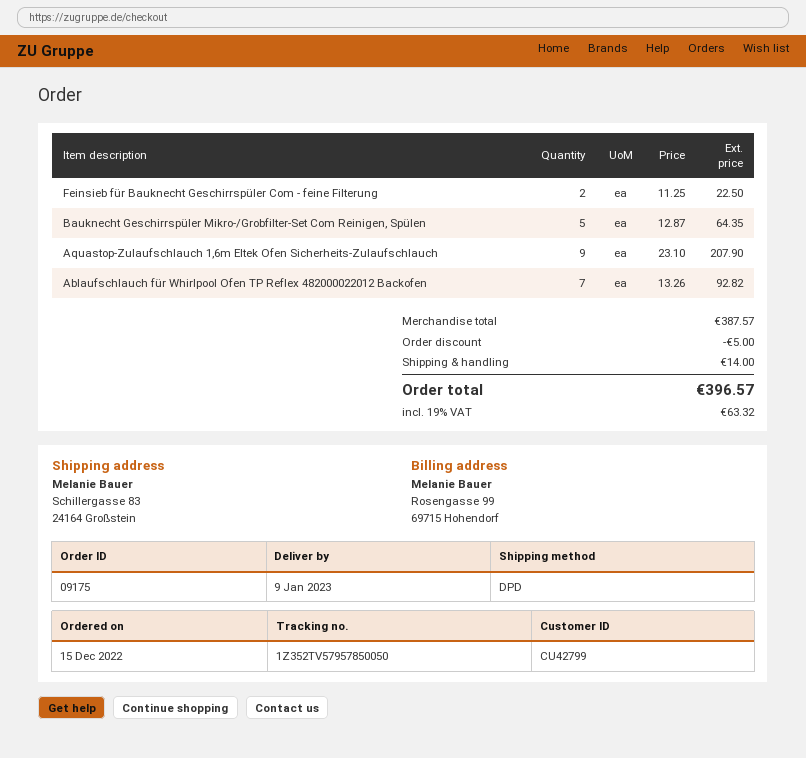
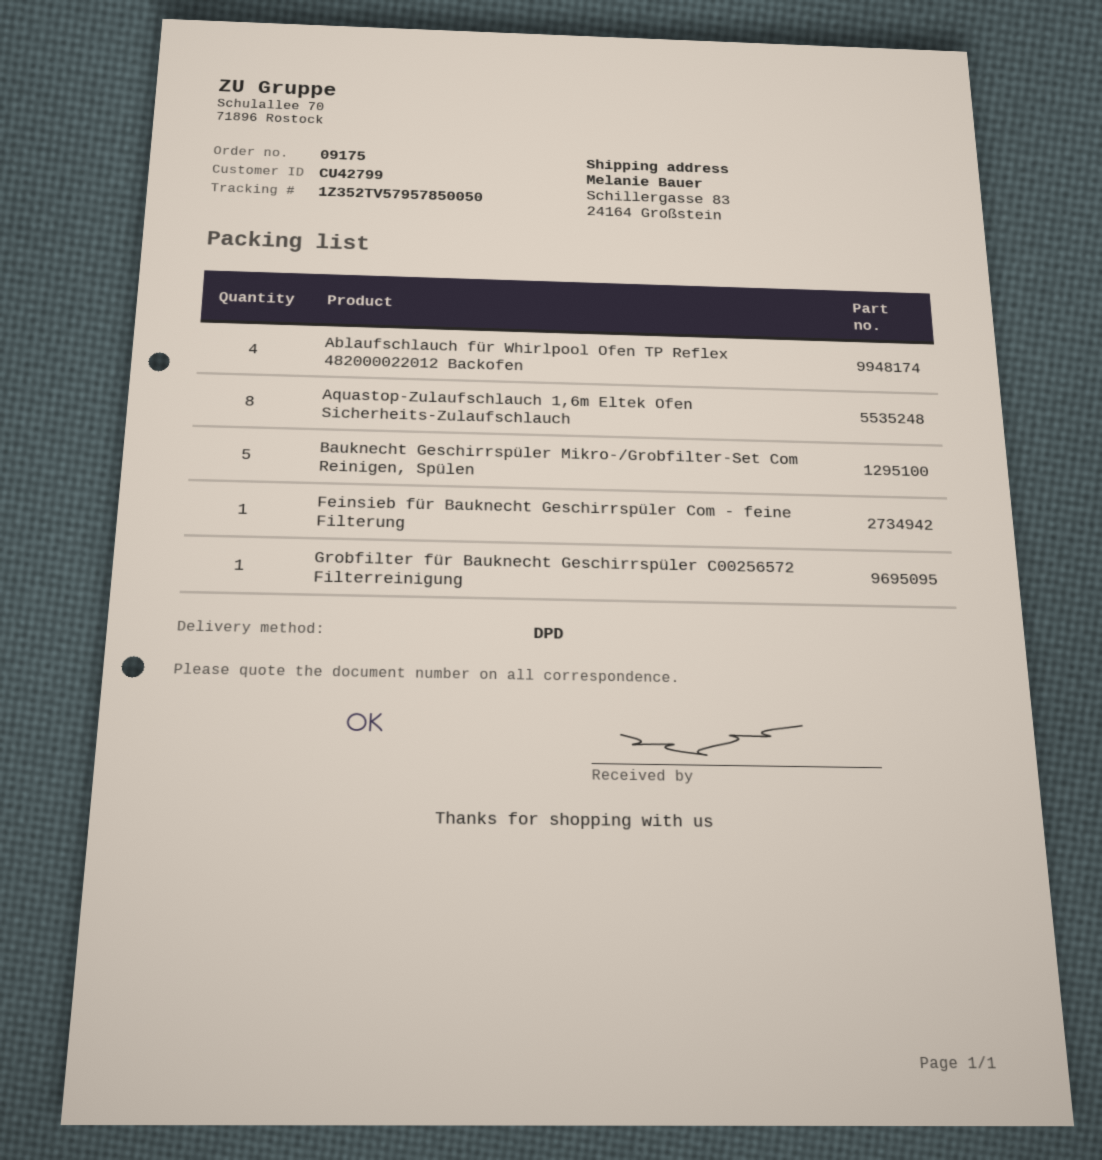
Feinsieb für Bauknecht Geschirrspüler Com - feine Filterung: 2 -> 1
Aquastop-Zulaufschlauch 1,6m Eltek Ofen Sicherheits-Zulaufschlauch: 9 -> 8
Ablaufschlauch für Whirlpool Ofen TP Reflex 482000022012 Backofen: 7 -> 4
Grobfilter für Bauknecht Geschirrspüler C00256572 Filterreinigung: none -> 1

